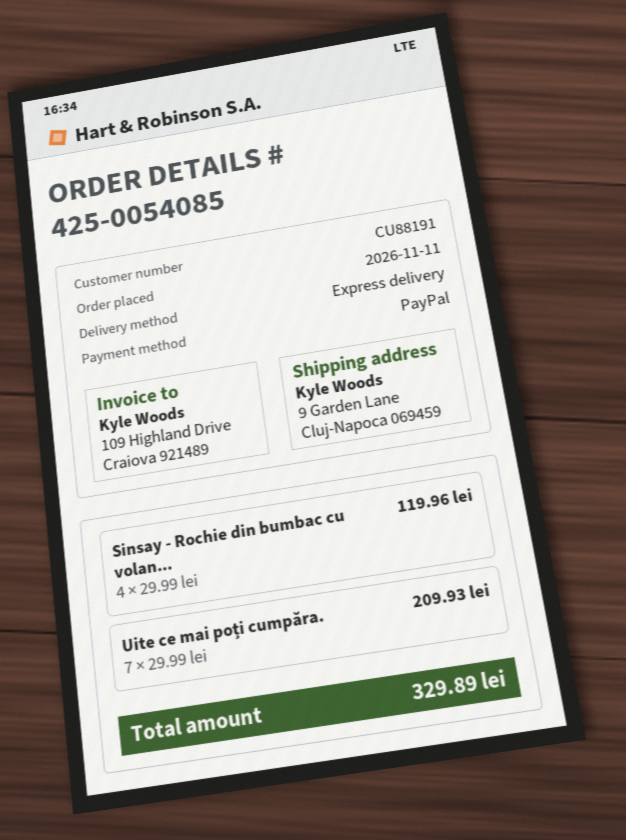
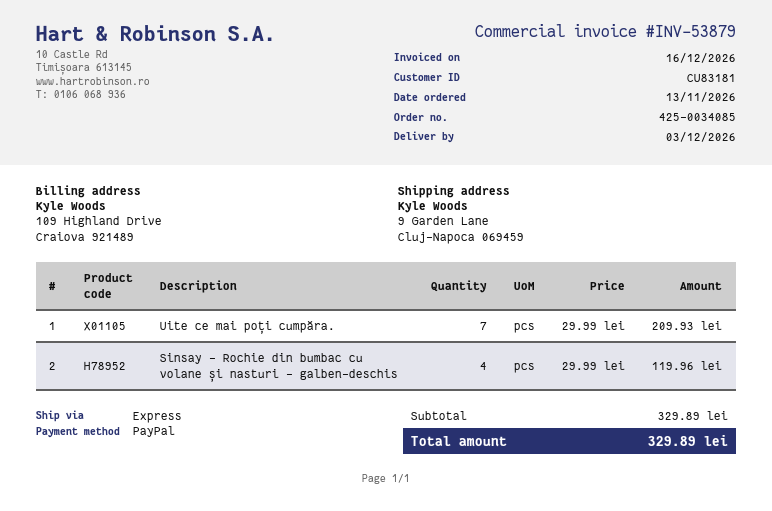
order number: 425-0054085 -> 425-0034085
order date: 2026-11-11 -> 2026-11-13
customer number: CU88191 -> CU83181

